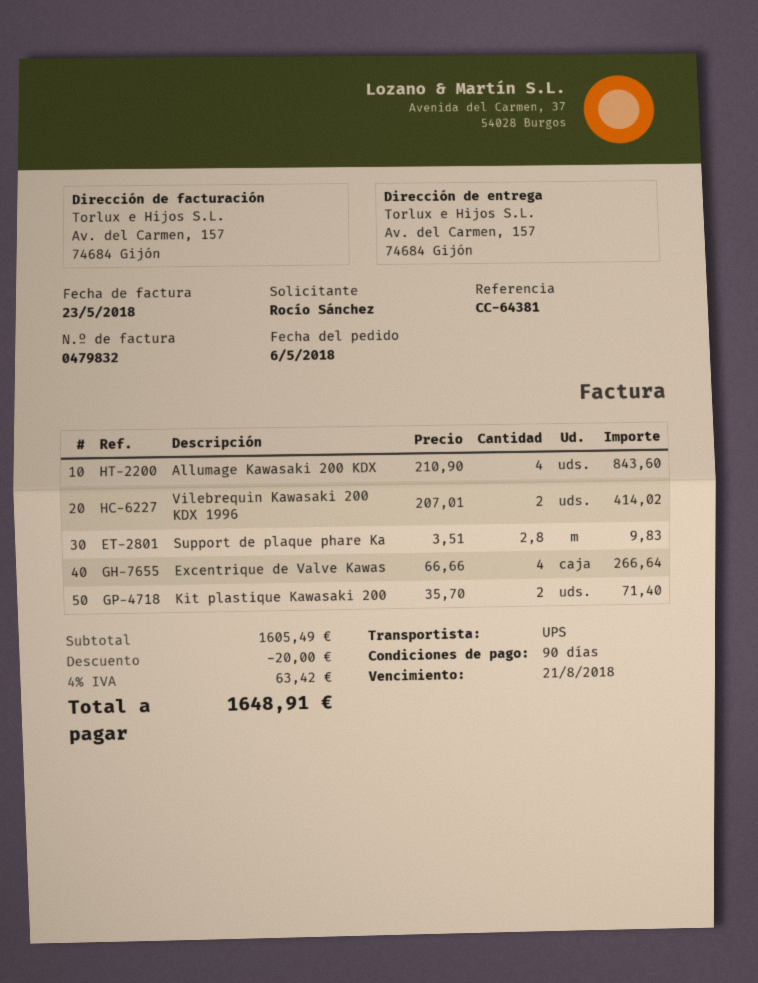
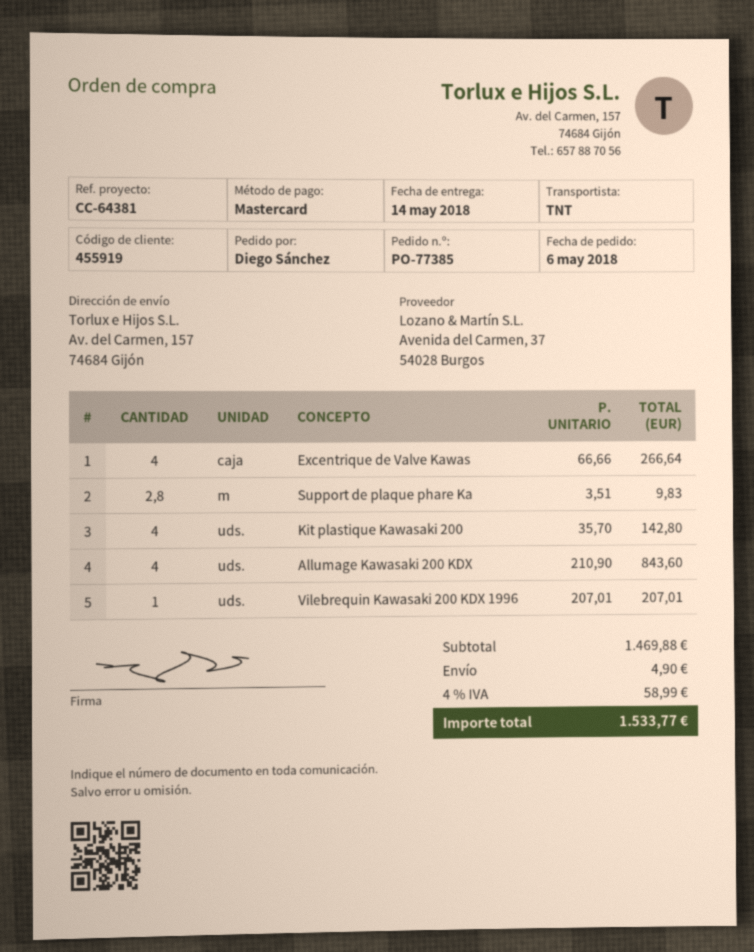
ordered by: Rocío Sánchez -> Diego Sánchez
shipping method: UPS -> TNT
Vilebrequin Kawasaki 200 KDX 1996: 2 x 207.01 = 414.02 -> 1 x 207.01 = 207.01
Kit plastique Kawasaki 200: 2 x 35.70 = 71.40 -> 4 x 35.70 = 142.80
subtotal: 1605.49 -> 1469.88
discount: 20.00 -> none
shipping: none -> 4.90
tax: 4% = 63.42 -> 4% = 58.99
total: 1648.91 -> 1533.77

